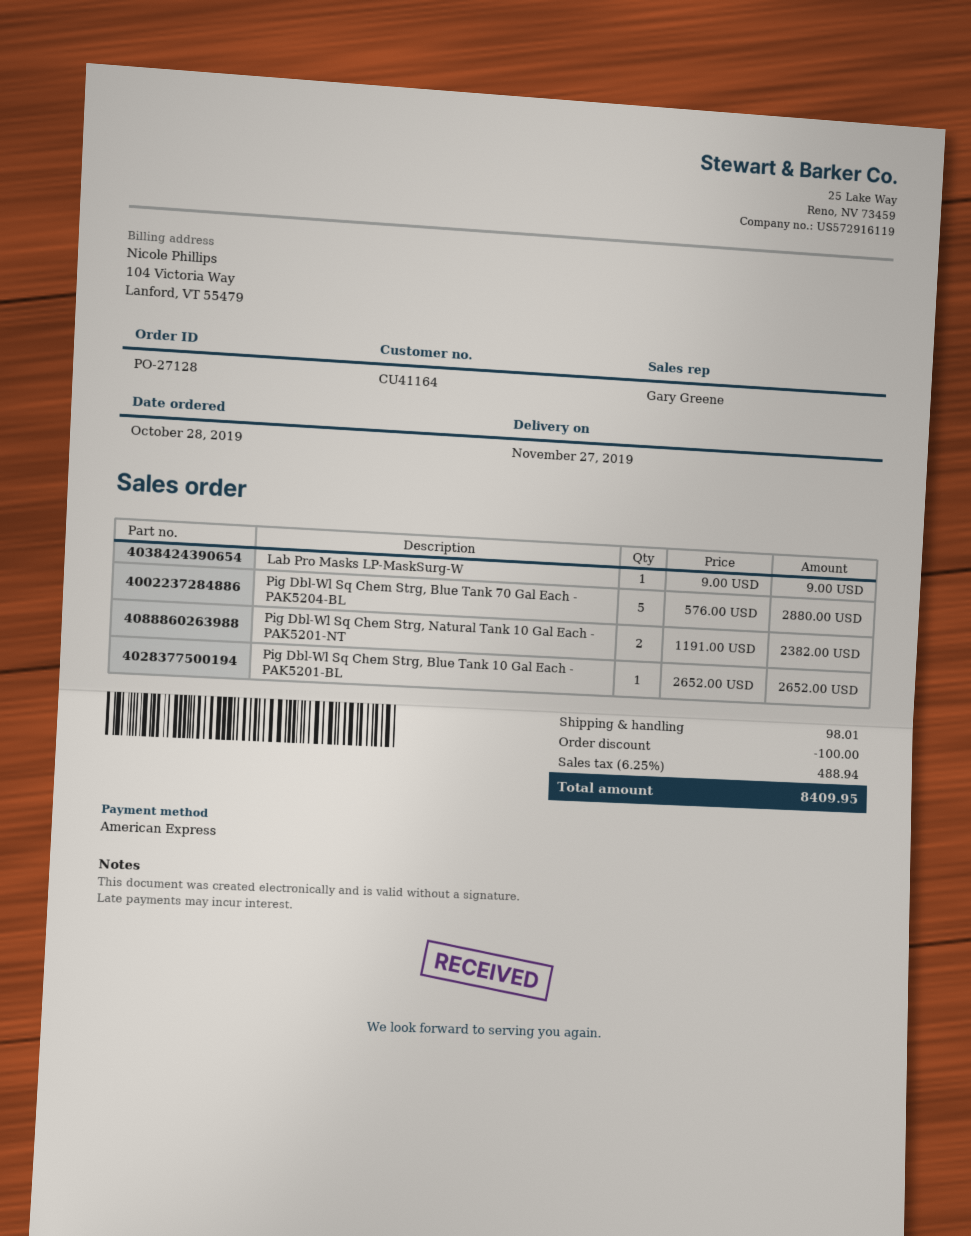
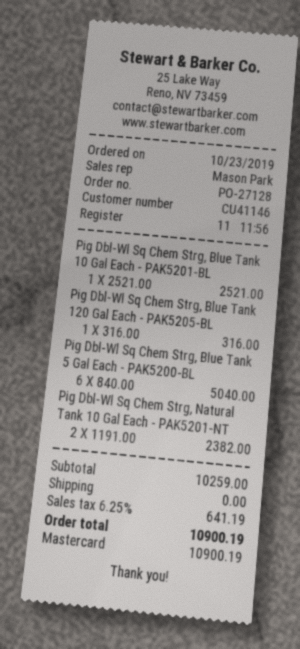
order date: 2019-10-28 -> 2019-10-23
customer number: CU41164 -> CU41146
sales rep: Gary Greene -> Mason Park
payment method: American Express -> Mastercard
Lab Pro Masks LP-MaskSurg-W: 1 x 9.00 = 9.00 -> none
Pig Dbl-Wl Sq Chem Strg, Blue Tank 70 Gal Each - PAK5204-BL: 5 x 576.00 = 2880.00 -> none
Pig Dbl-Wl Sq Chem Strg, Blue Tank 10 Gal Each - PAK5201-BL: 1 x 2652.00 = 2652.00 -> 1 x 2521.00 = 2521.00
Pig Dbl-Wl Sq Chem Strg, Blue Tank 120 Gal Each - PAK5205-BL: none -> 1 x 316.00 = 316.00
Pig Dbl-Wl Sq Chem Strg, Blue Tank 5 Gal Each - PAK5200-BL: none -> 6 x 840.00 = 5040.00
discount: 100.00 -> none
shipping: 98.01 -> 0.00
tax: 6.25% = 488.94 -> 6.25% = 641.19
total: 8409.95 -> 10900.19

